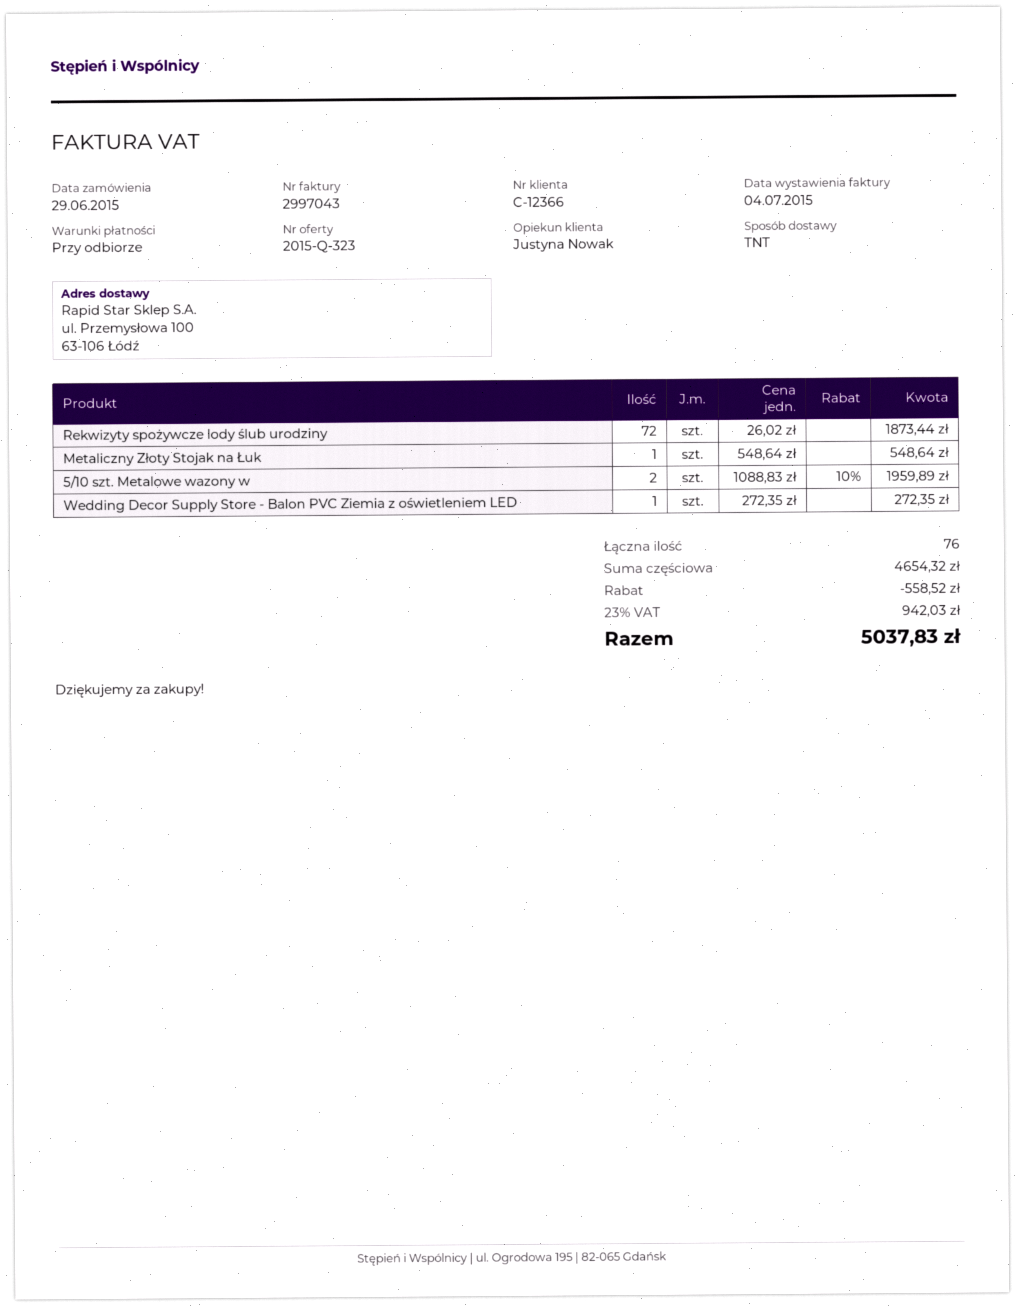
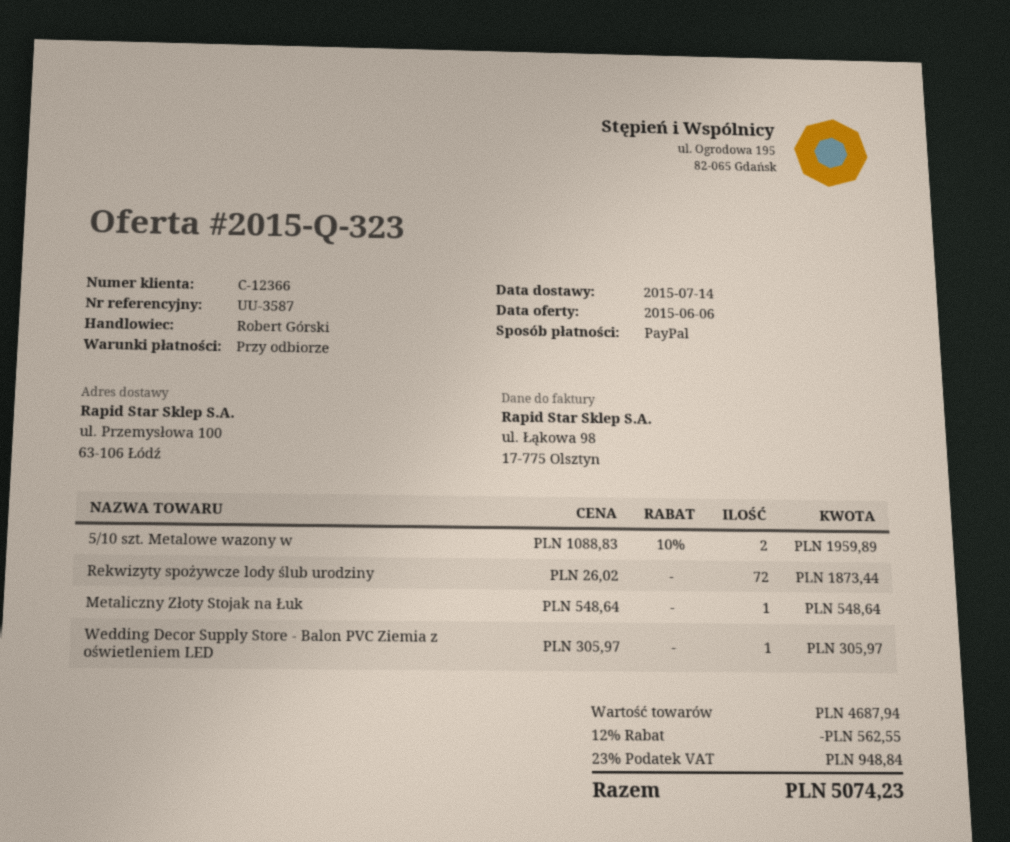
sales rep: Justyna Nowak -> Robert Górski
Wedding Decor Supply Store - Balon PVC Ziemia z oświetleniem LED: 1 x 272.35 = 272.35 -> 1 x 305.97 = 305.97
subtotal: 4654.32 -> 4687.94
discount: 558.52 -> 562.55
tax: 23% = 942.03 -> 23% = 948.84
total: 5037.83 -> 5074.23

